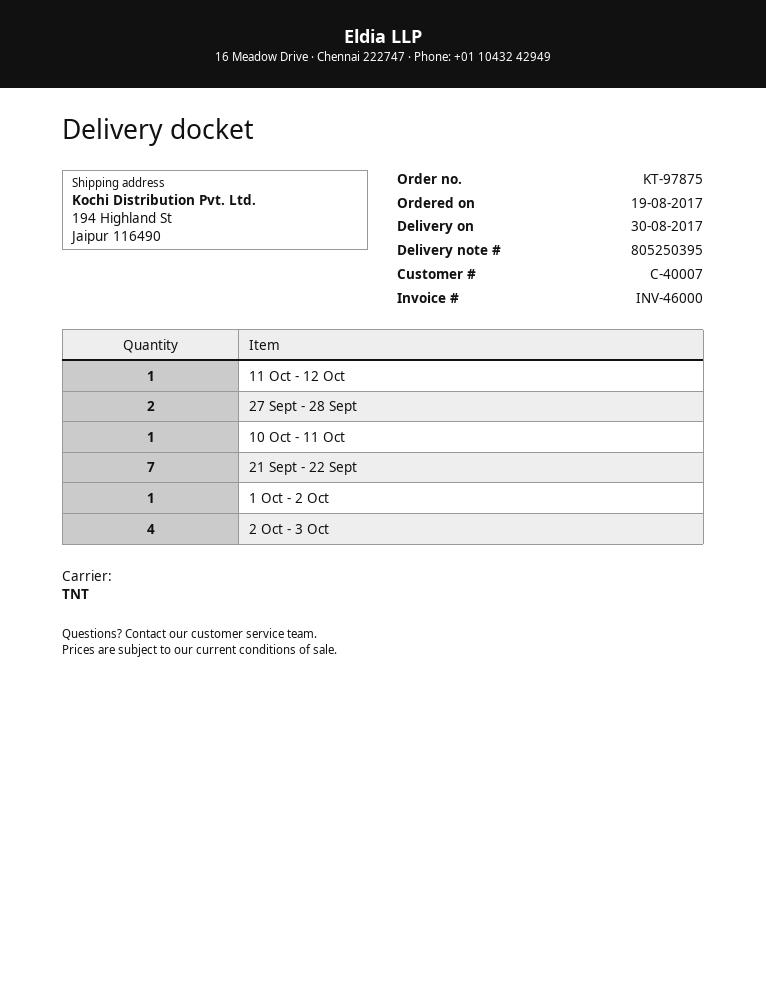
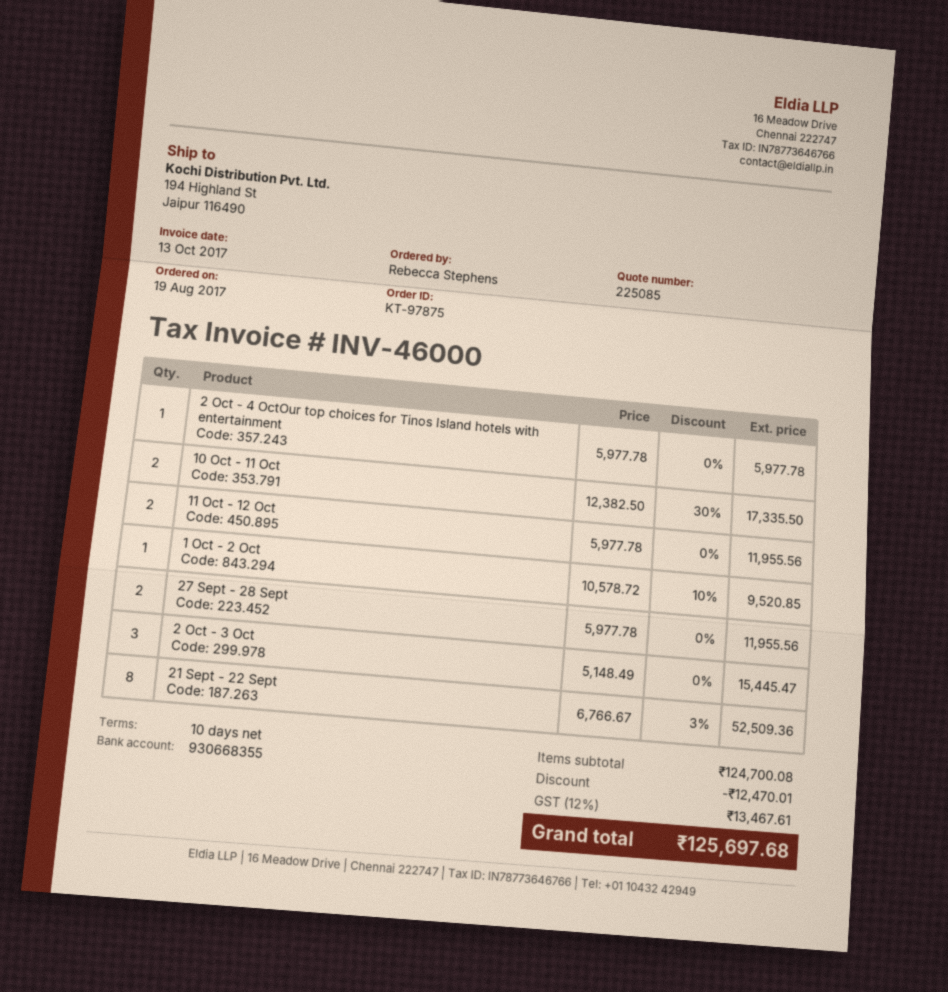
11 Oct - 12 Oct: 1 -> 2
10 Oct - 11 Oct: 1 -> 2
21 Sept - 22 Sept: 7 -> 8
2 Oct - 3 Oct: 4 -> 3
2 Oct - 4 OctOur top choices for Tinos Island hotels with entertainment: none -> 1

